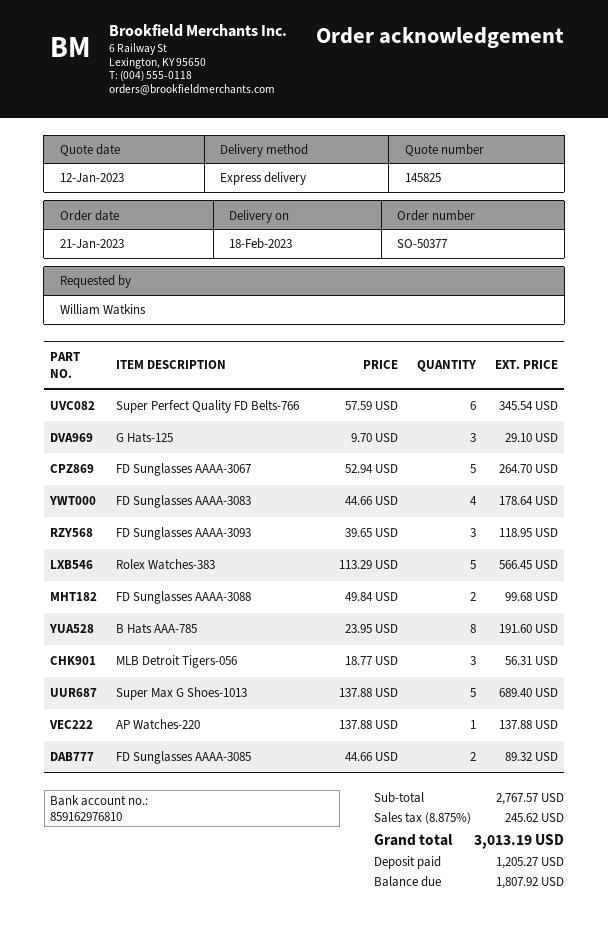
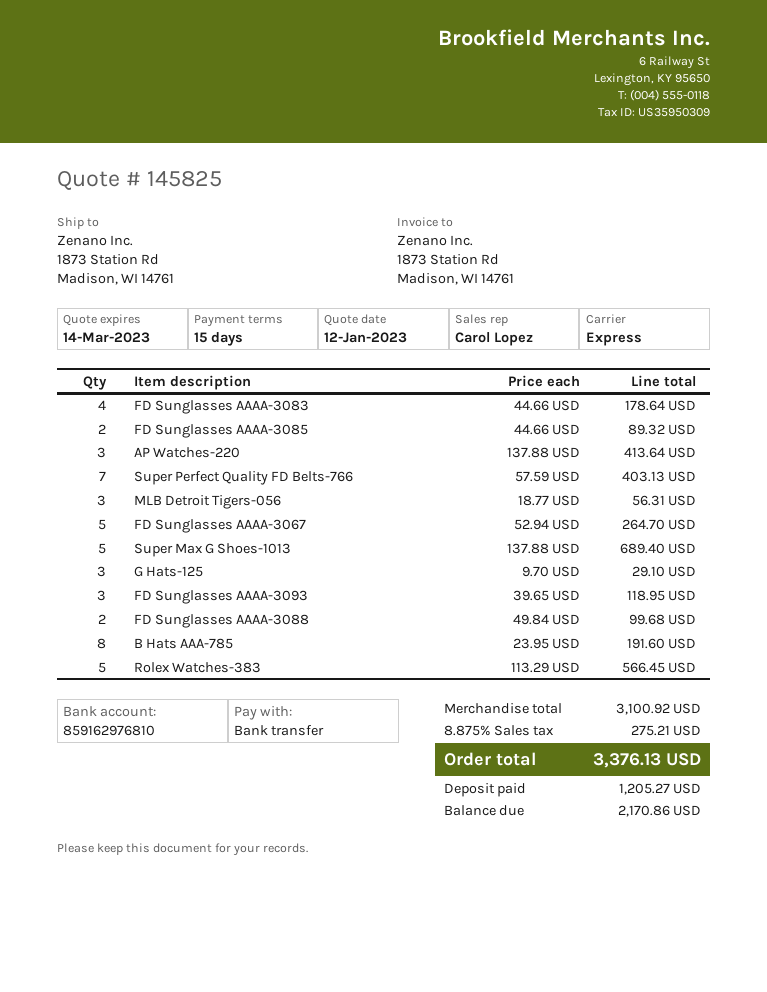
Super Perfect Quality FD Belts-766: 6 x 57.59 = 345.54 -> 7 x 57.59 = 403.13
AP Watches-220: 1 x 137.88 = 137.88 -> 3 x 137.88 = 413.64
subtotal: 2767.57 -> 3100.92
tax: 8.875% = 245.62 -> 8.875% = 275.21
total: 3013.19 -> 3376.13
balance: 1807.92 -> 2170.86

